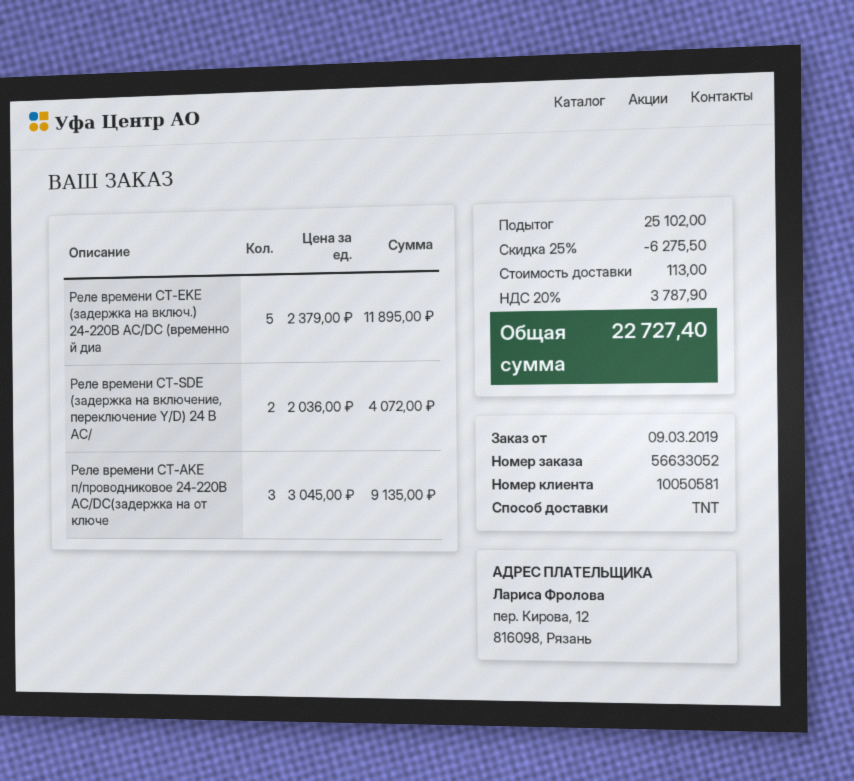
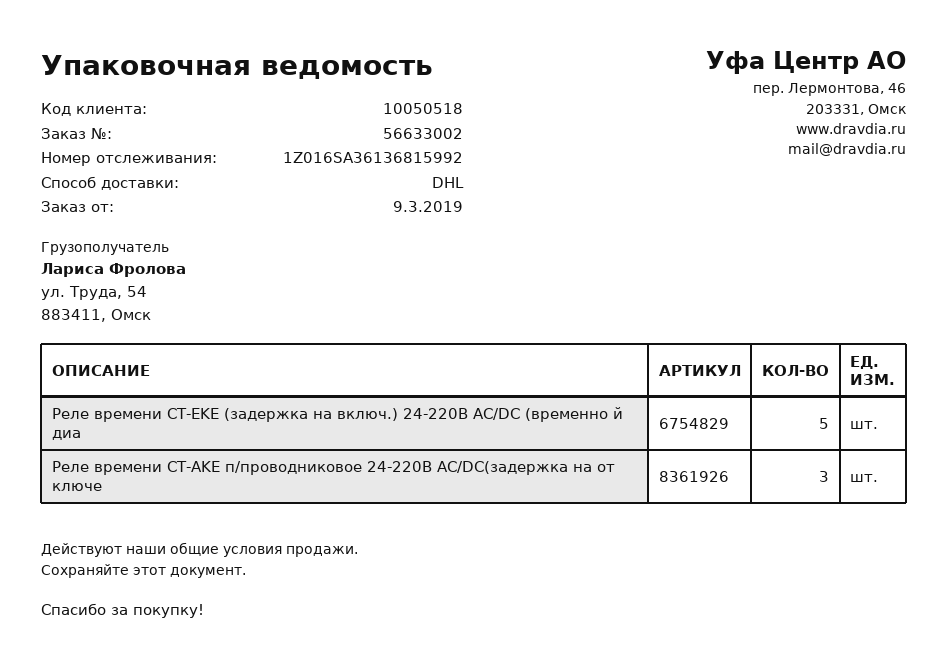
order number: 56633052 -> 56633002
customer number: 10050581 -> 10050518
shipping method: TNT -> DHL
Реле времени CT-SDE (задержка на включение, переключение Y/D) 24 В AC/: 2 -> none

